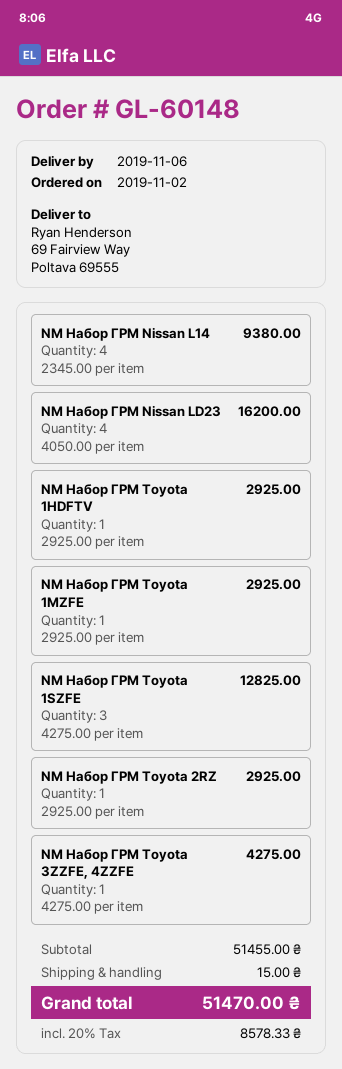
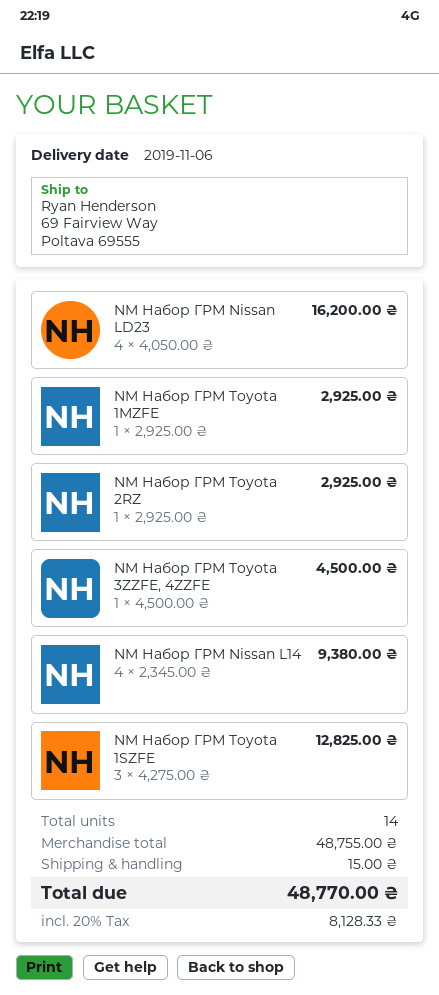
NM Набор ГРМ Toyota 1HDFTV: 1 x 2925.00 = 2925.00 -> none
NM Набор ГРМ Toyota 3ZZFE, 4ZZFE: 1 x 4275.00 = 4275.00 -> 1 x 4500.00 = 4500.00
subtotal: 51455.00 -> 48755.00
tax: 20% = 8578.33 -> 20% = 8128.33
total: 51470.00 -> 48770.00

